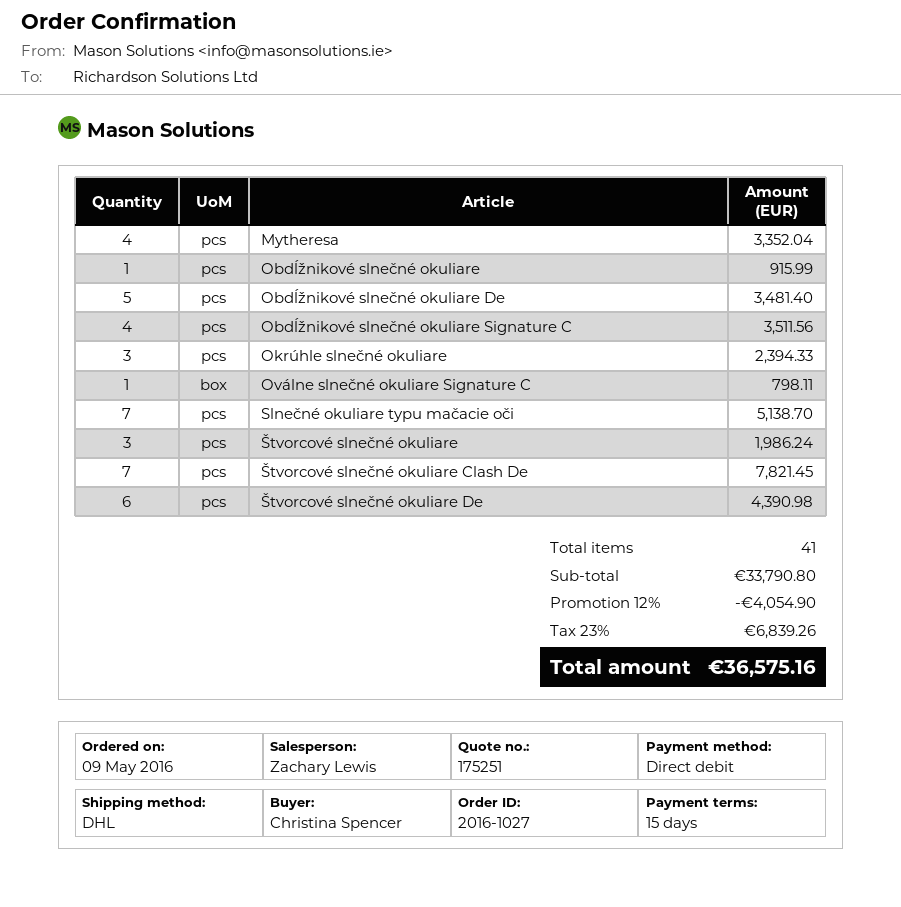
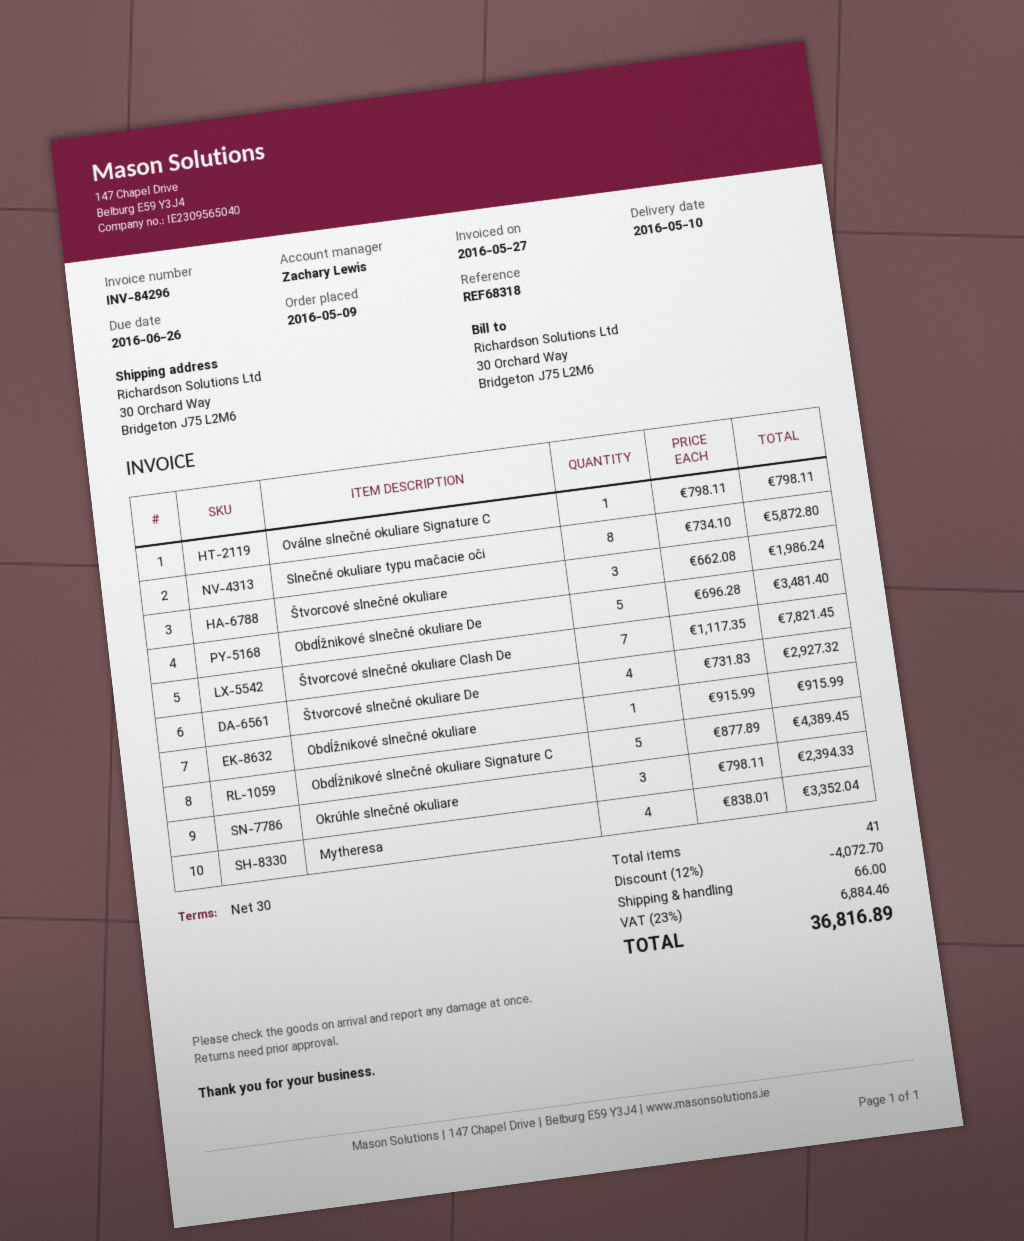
payment terms: 15 days -> 30 days
Obdĺžnikové slnečné okuliare Signature C: 4 for 3511.56 -> 5 for 4389.45
Slnečné okuliare typu mačacie oči: 7 for 5138.70 -> 8 for 5872.80
Štvorcové slnečné okuliare De: 6 for 4390.98 -> 4 for 2927.32
discount: 12% = 4054.90 -> 12% = 4072.70
shipping: none -> 66.00
tax: 23% = 6839.26 -> 23% = 6884.46
total: 36575.16 -> 36816.89

